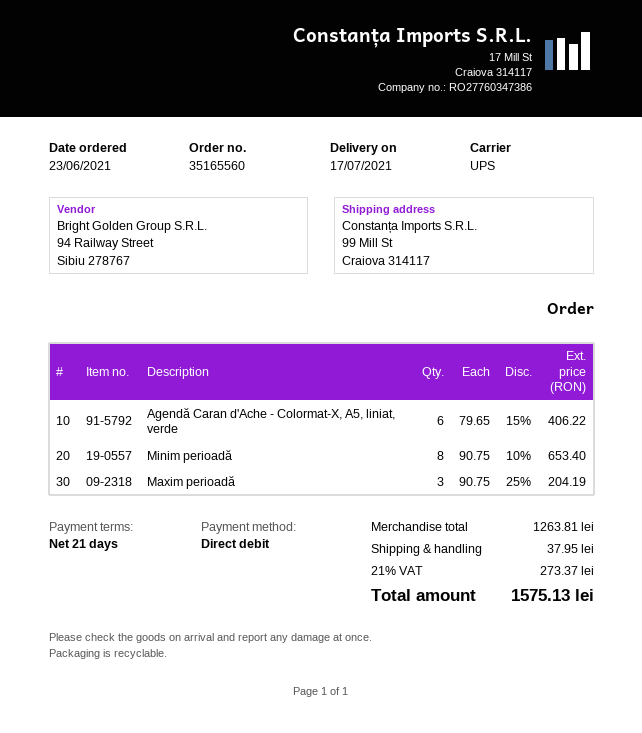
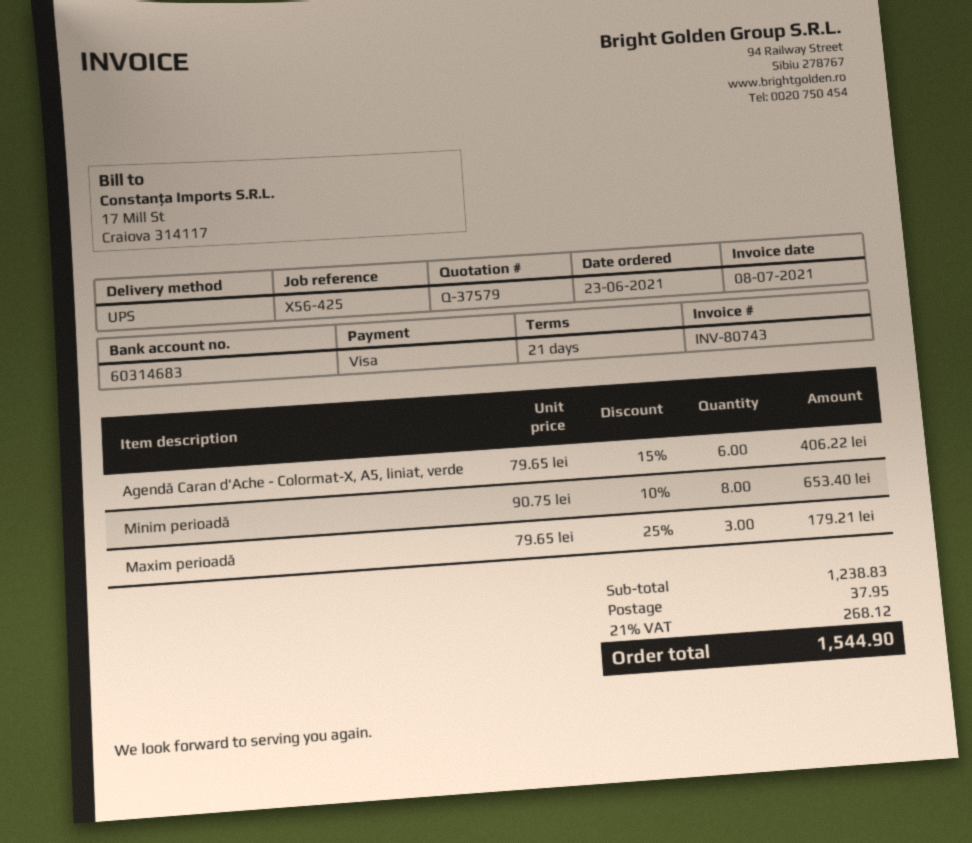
payment method: direct debit -> Visa
Maxim perioadă: 3 x 90.75 - 25% = 204.19 -> 3 x 79.65 - 25% = 179.21
subtotal: 1263.81 -> 1238.83
tax: 21% = 273.37 -> 21% = 268.12
total: 1575.13 -> 1544.90

